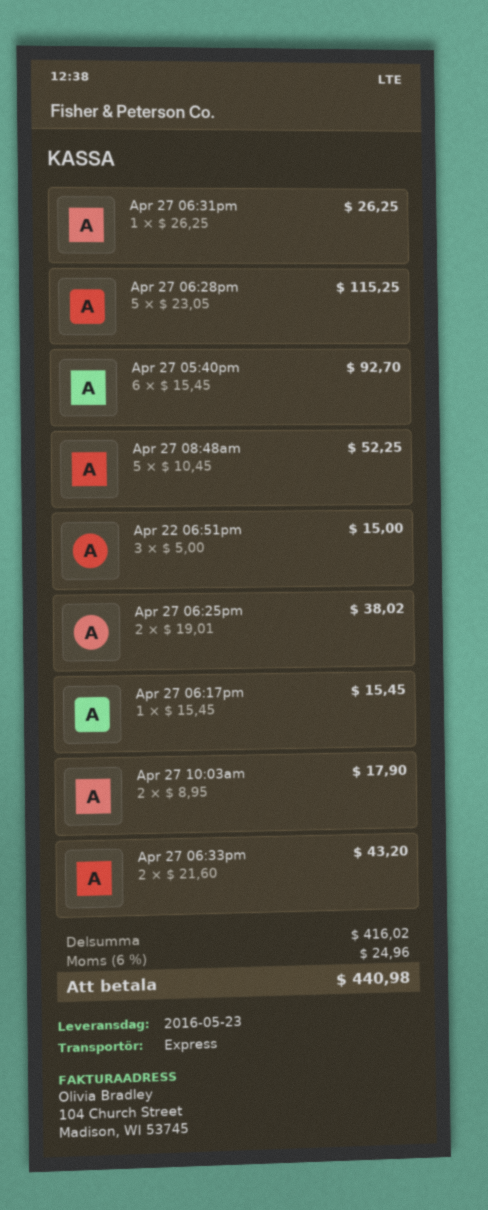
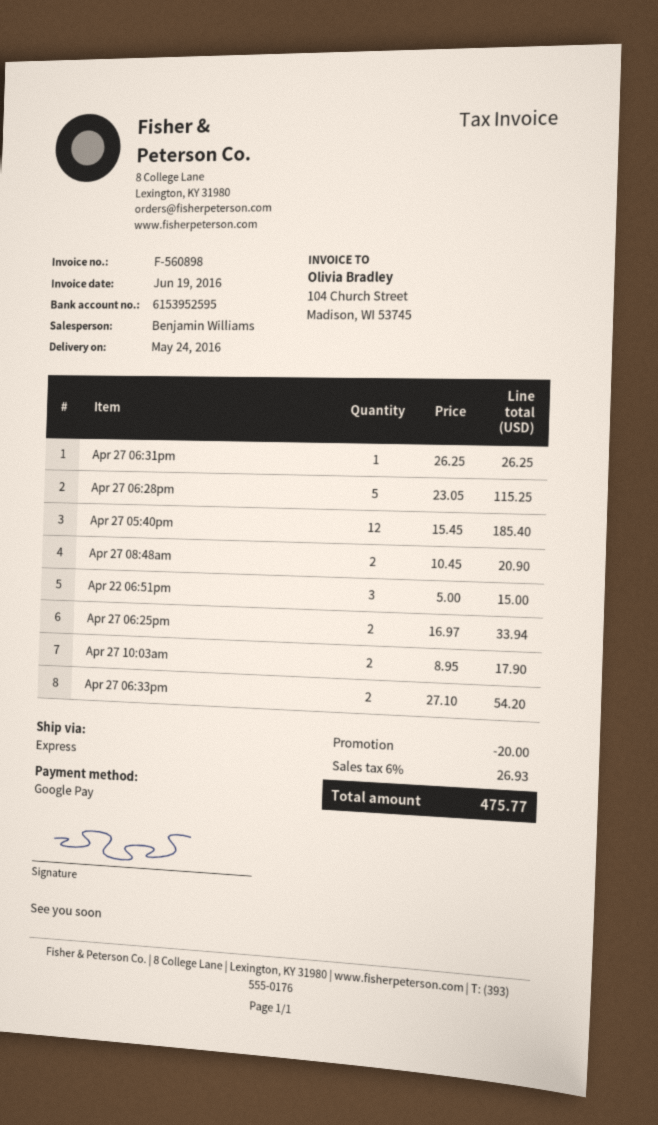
delivery date: 2016-05-23 -> 2016-05-24
Apr 27 05:40pm: 6 x 15.45 = 92.70 -> 12 x 15.45 = 185.40
Apr 27 08:48am: 5 x 10.45 = 52.25 -> 2 x 10.45 = 20.90
Apr 27 06:25pm: 2 x 19.01 = 38.02 -> 2 x 16.97 = 33.94
Apr 27 06:17pm: 1 x 15.45 = 15.45 -> none
Apr 27 06:33pm: 2 x 21.60 = 43.20 -> 2 x 27.10 = 54.20
discount: none -> 20.00
tax: 6% = 24.96 -> 6% = 26.93
total: 440.98 -> 475.77

